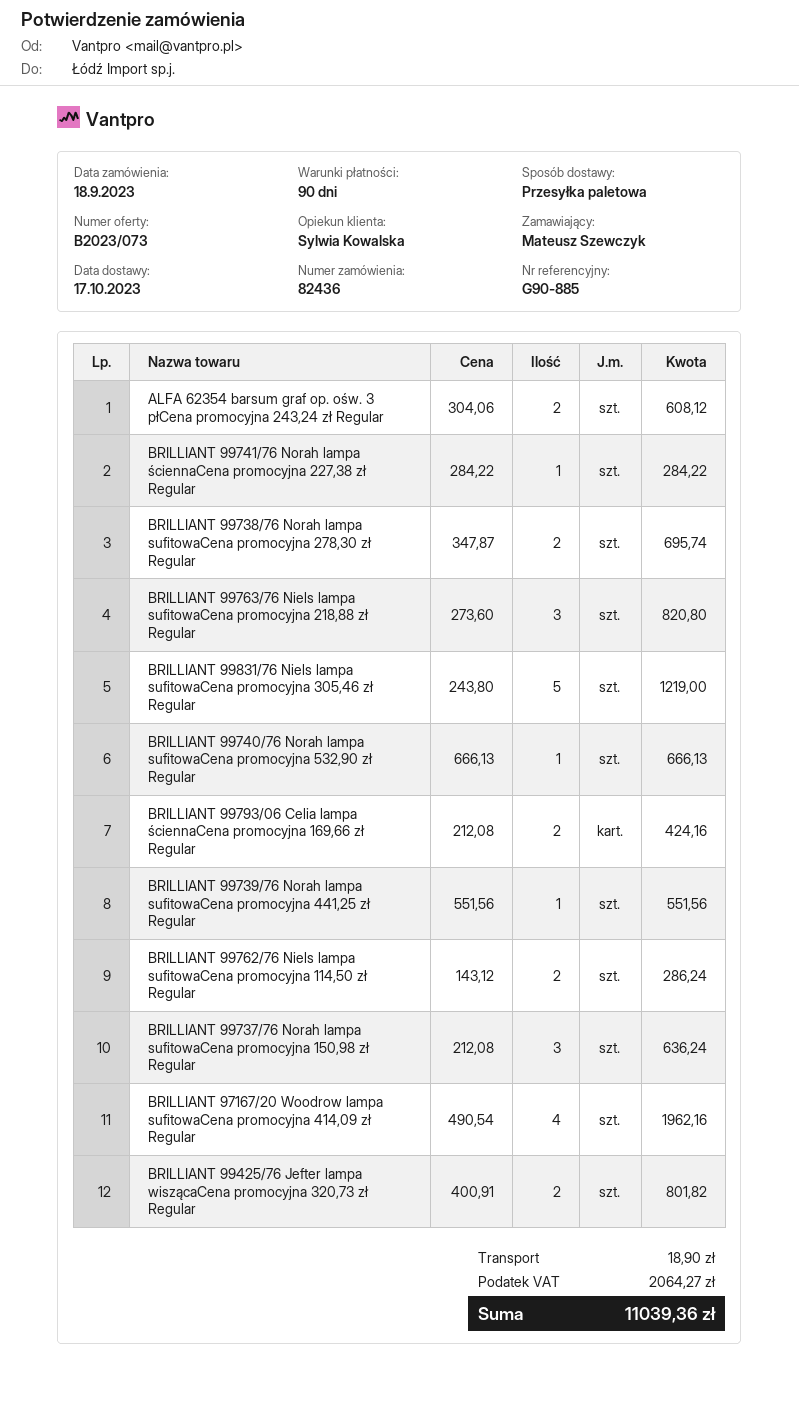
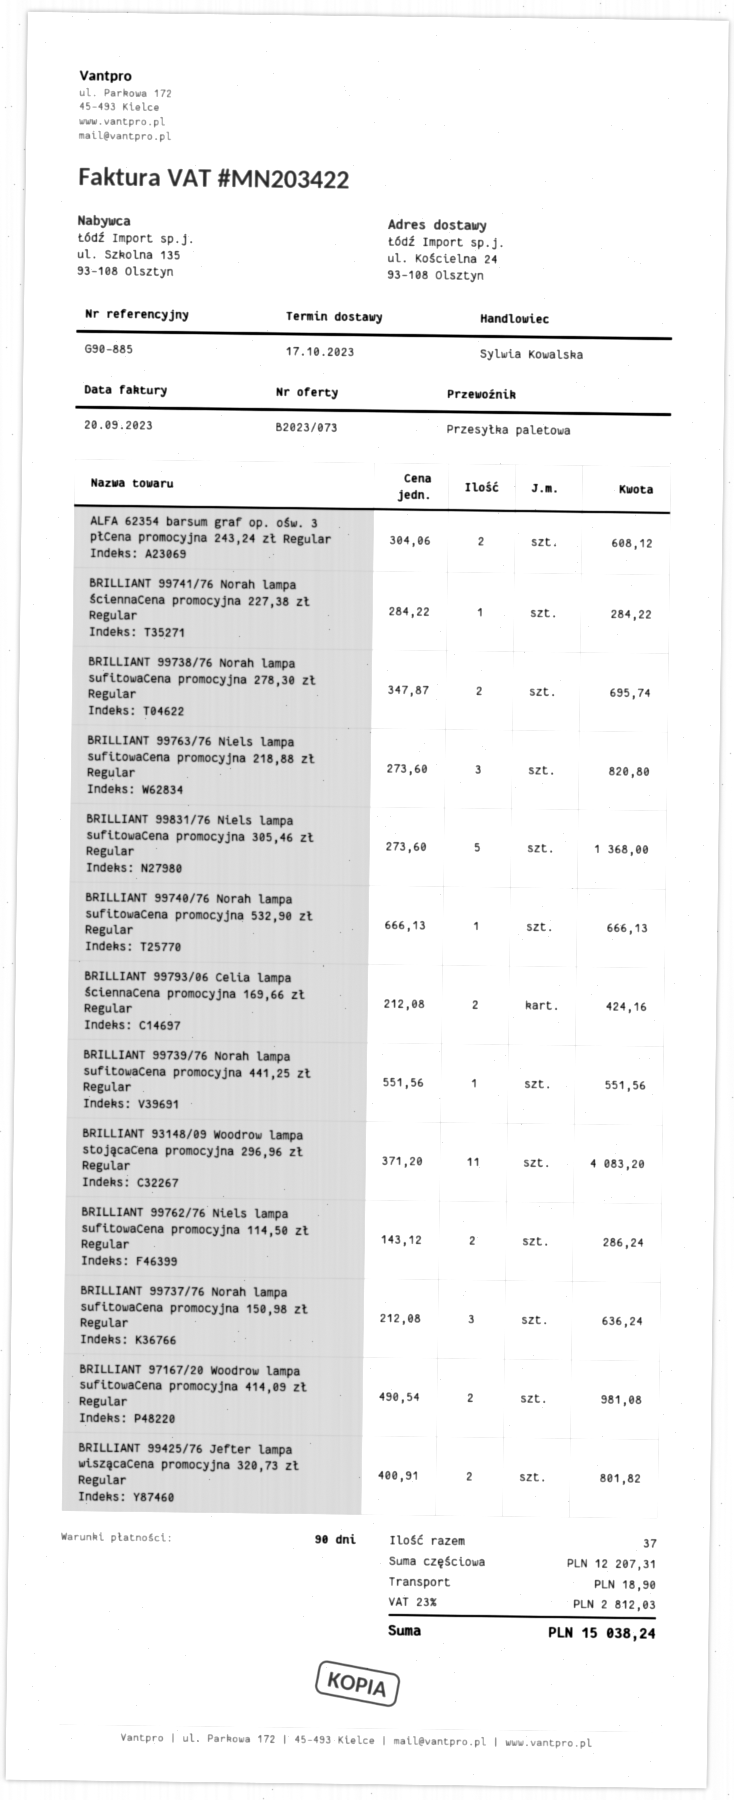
BRILLIANT 99831/76 Niels lampa sufitowaCena promocyjna 305,46 zł Regular: 5 x 243.80 = 1219.00 -> 5 x 273.60 = 1368.00
BRILLIANT 97167/20 Woodrow lampa sufitowaCena promocyjna 414,09 zł Regular: 4 x 490.54 = 1962.16 -> 2 x 490.54 = 981.08
BRILLIANT 93148/09 Woodrow lampa stojącaCena promocyjna 296,96 zł Regular: none -> 11 x 371.20 = 4083.20
tax: 2064.27 -> 2812.03
total: 11039.36 -> 15038.24

